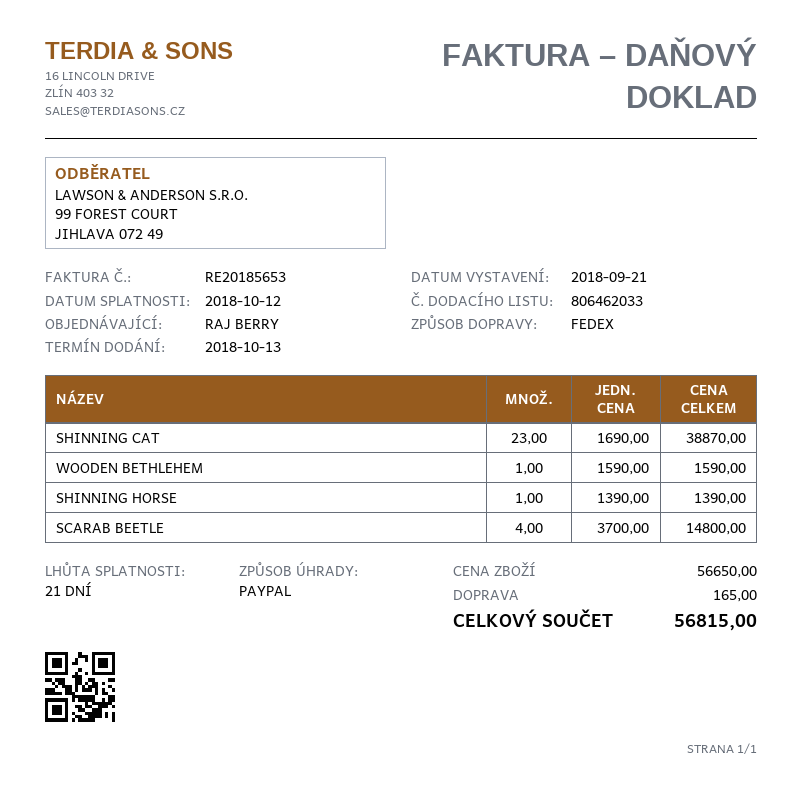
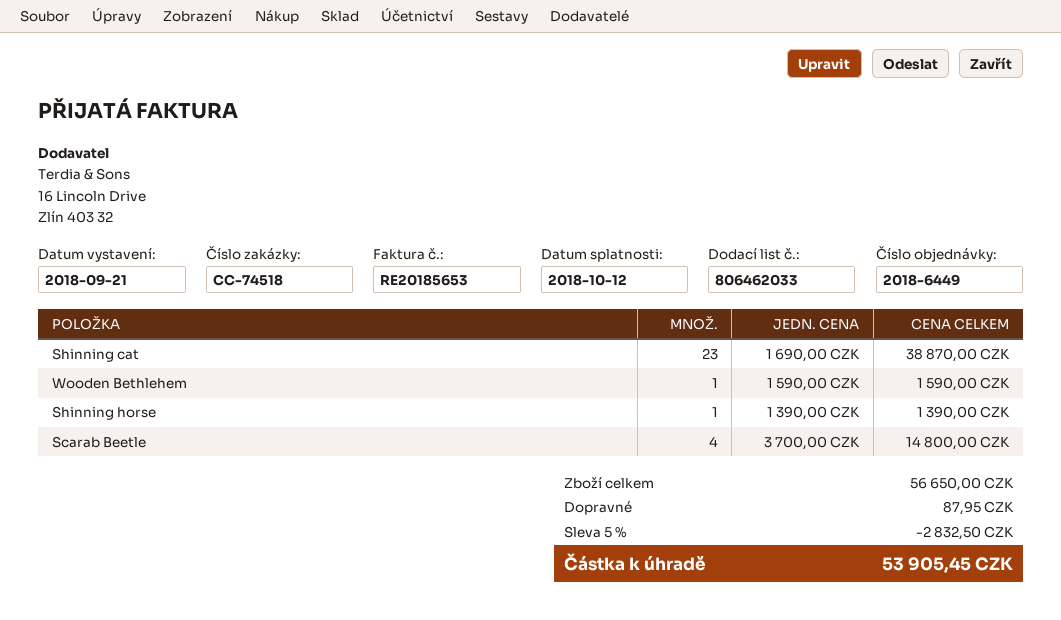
discount: none -> 5% = 2832.50
shipping: 165.00 -> 87.95
total: 56815.00 -> 53905.45

